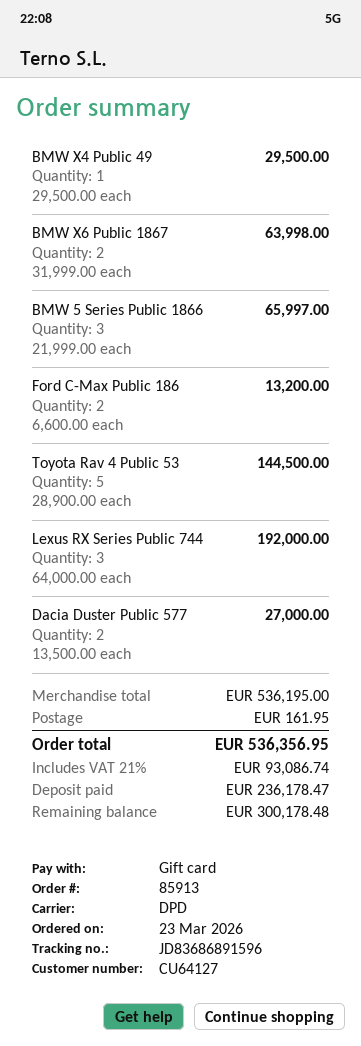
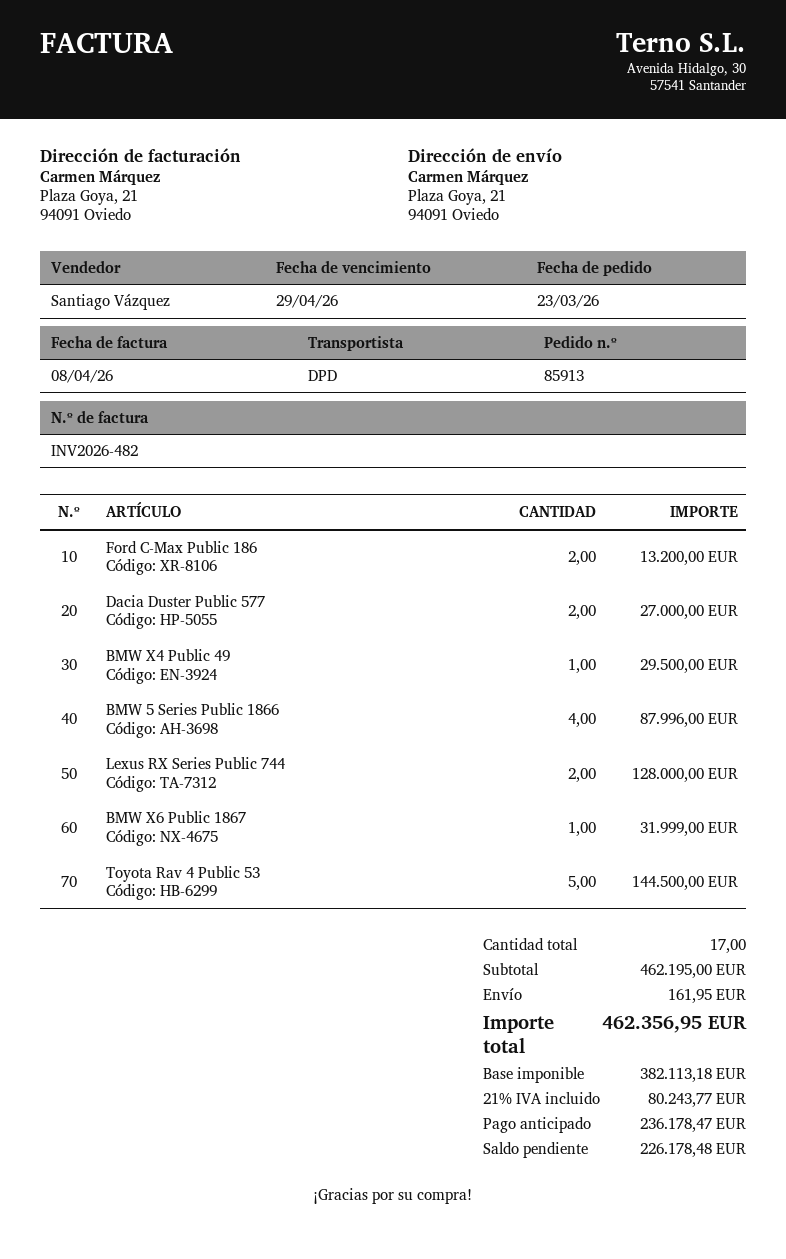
BMW X6 Public 1867: 2 for 63998.00 -> 1 for 31999.00
BMW 5 Series Public 1866: 3 for 65997.00 -> 4 for 87996.00
Lexus RX Series Public 744: 3 for 192000.00 -> 2 for 128000.00
subtotal: 536195.00 -> 462195.00
tax: 21% = 93086.74 -> 21% = 80243.77
total: 536356.95 -> 462356.95
balance: 300178.48 -> 226178.48

